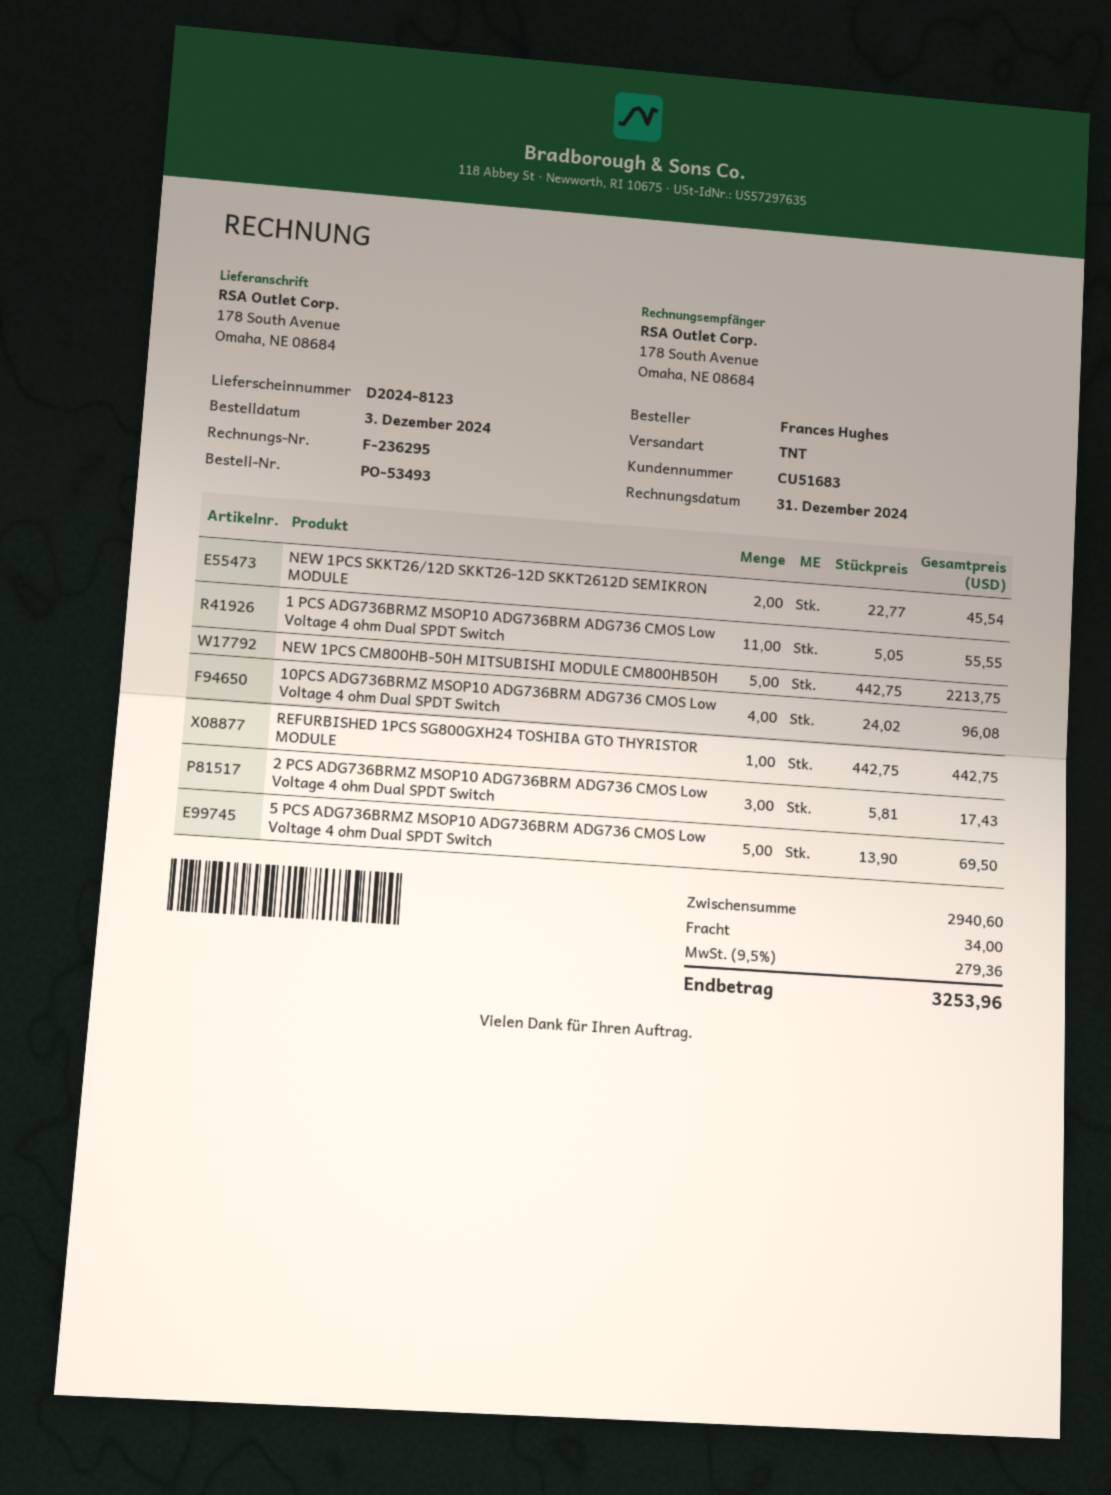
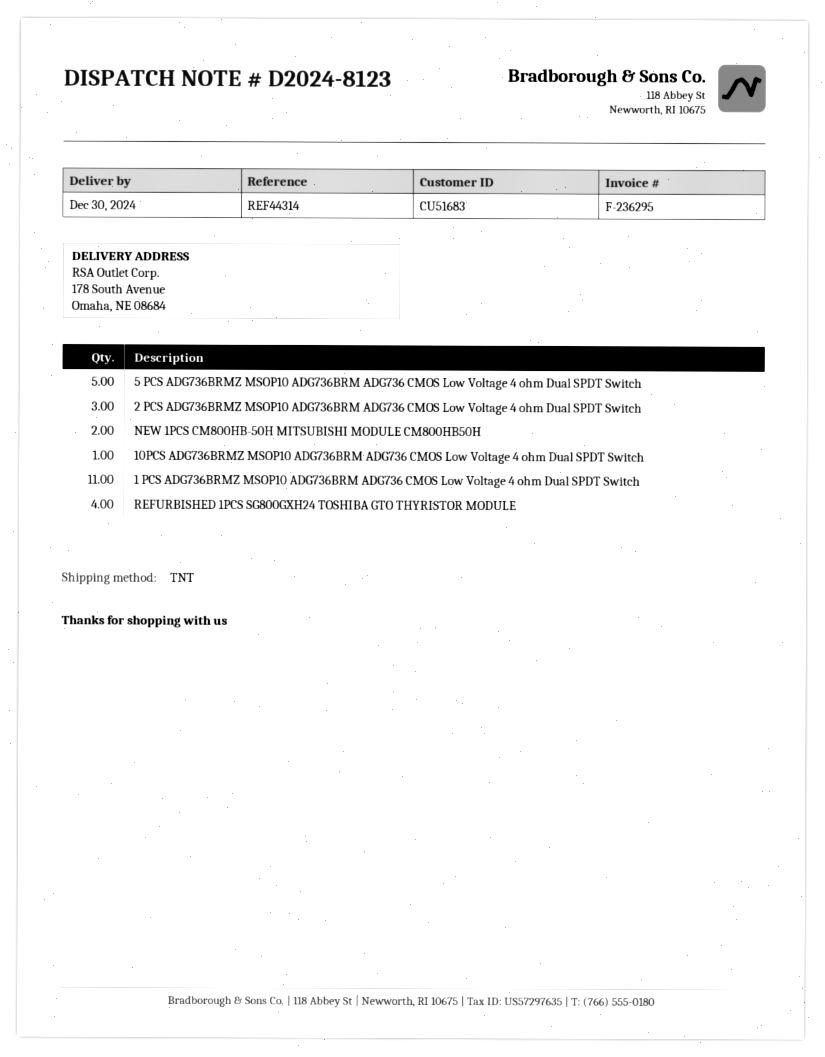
NEW 1PCS SKKT26/12D SKKT26-12D SKKT2612D SEMIKRON MODULE: 2 -> none
NEW 1PCS CM800HB-50H MITSUBISHI MODULE CM800HB50H: 5 -> 2
10PCS ADG736BRMZ MSOP10 ADG736BRM ADG736 CMOS Low Voltage 4 ohm Dual SPDT Switch: 4 -> 1
REFURBISHED 1PCS SG800GXH24 TOSHIBA GTO THYRISTOR MODULE: 1 -> 4

